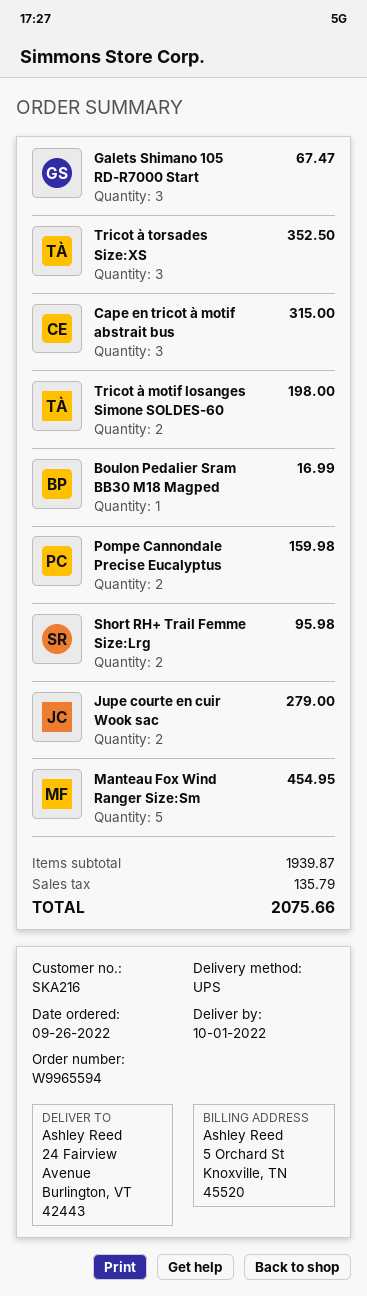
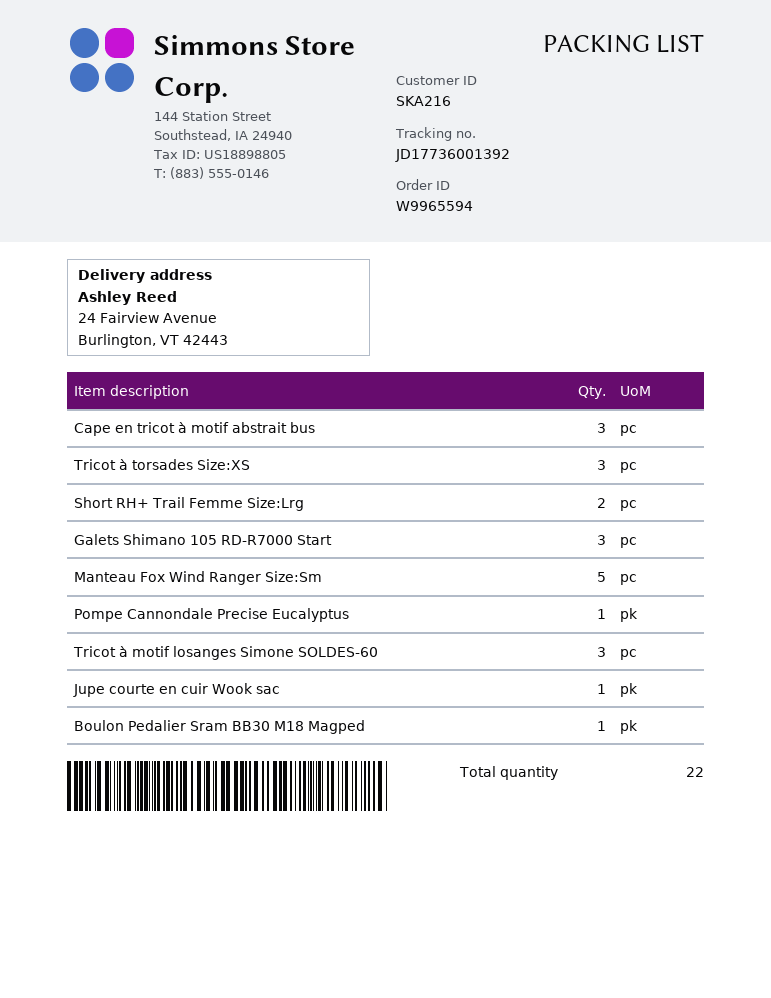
Tricot à motif losanges Simone SOLDES-60: 2 -> 3
Pompe Cannondale Precise Eucalyptus: 2 -> 1
Jupe courte en cuir Wook sac: 2 -> 1

